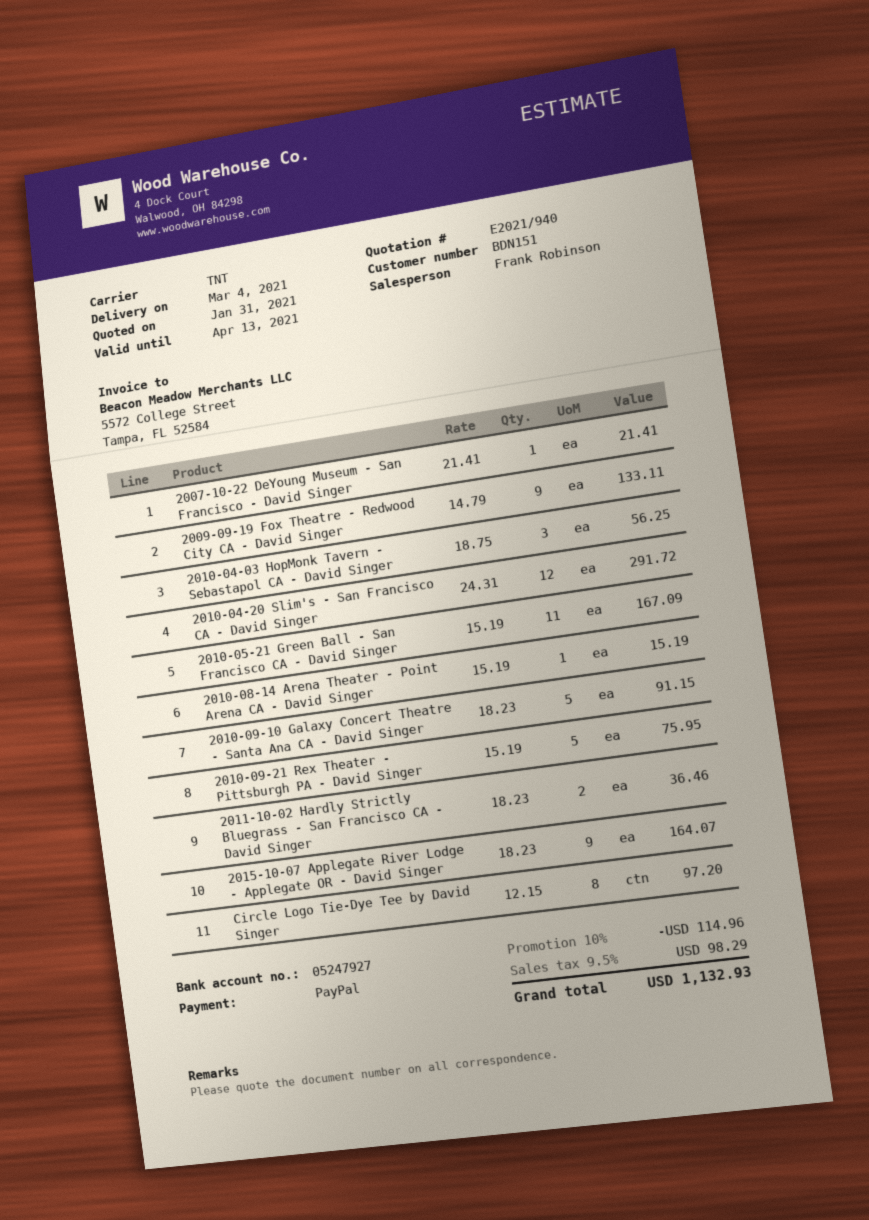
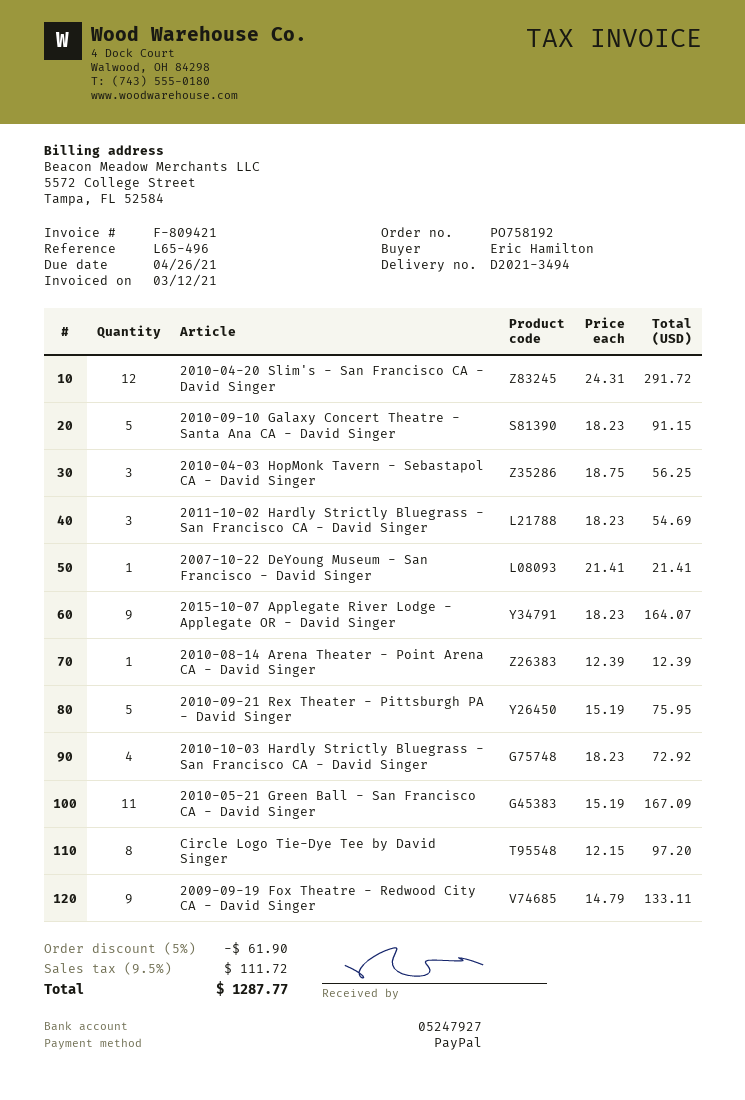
2010-08-14 Arena Theater - Point Arena CA - David Singer: 1 x 15.19 = 15.19 -> 1 x 12.39 = 12.39
2011-10-02 Hardly Strictly Bluegrass - San Francisco CA - David Singer: 2 x 18.23 = 36.46 -> 3 x 18.23 = 54.69
2010-10-03 Hardly Strictly Bluegrass - San Francisco CA - David Singer: none -> 4 x 18.23 = 72.92
discount: 10% = 114.96 -> 5% = 61.90
tax: 9.5% = 98.29 -> 9.5% = 111.72
total: 1132.93 -> 1287.77

